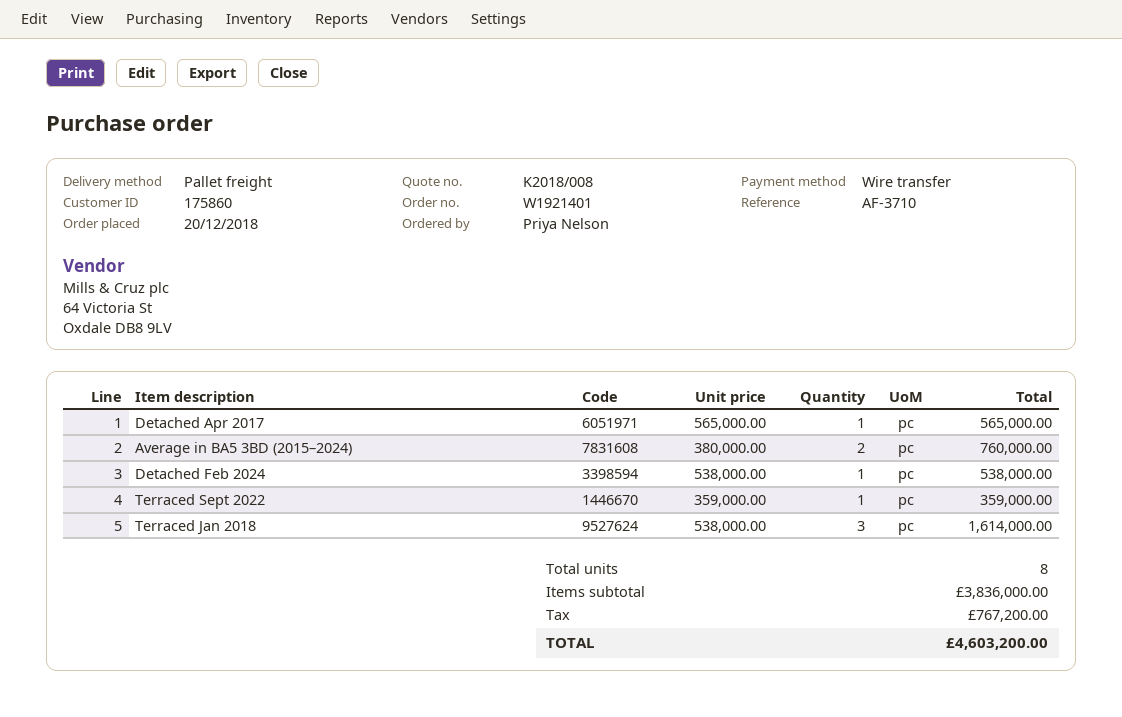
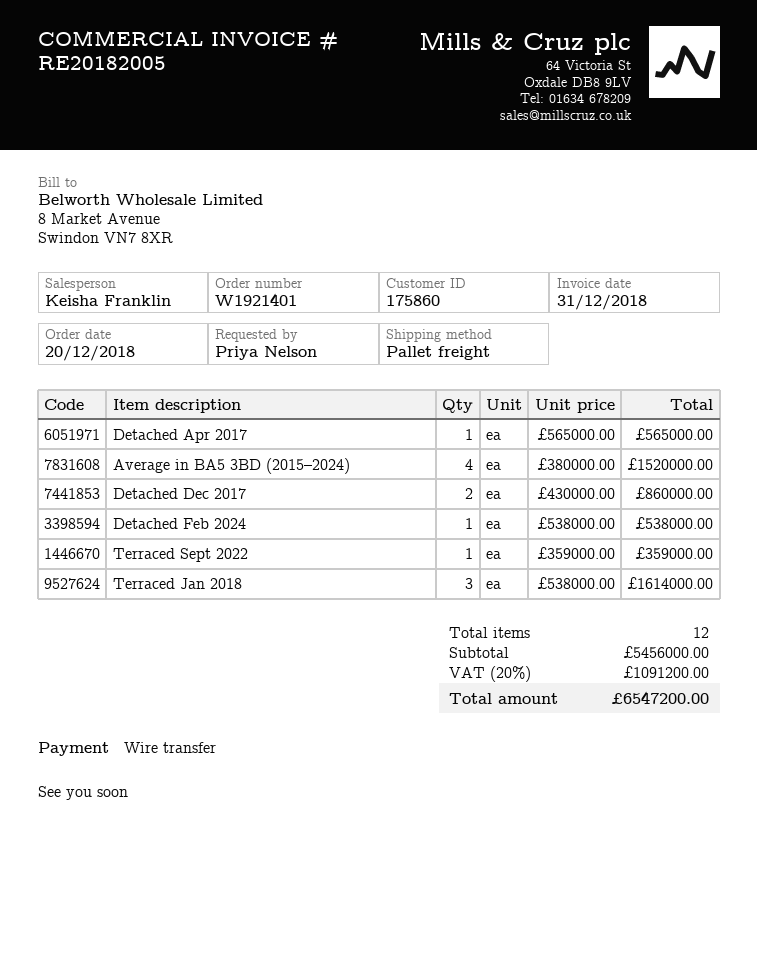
Average in BA5 3BD (2015–2024): 2 x 380000.00 = 760000.00 -> 4 x 380000.00 = 1520000.00
Detached Dec 2017: none -> 2 x 430000.00 = 860000.00
total quantity: 8 -> 12
subtotal: 3836000.00 -> 5456000.00
tax: 767200.00 -> 1091200.00
total: 4603200.00 -> 6547200.00

